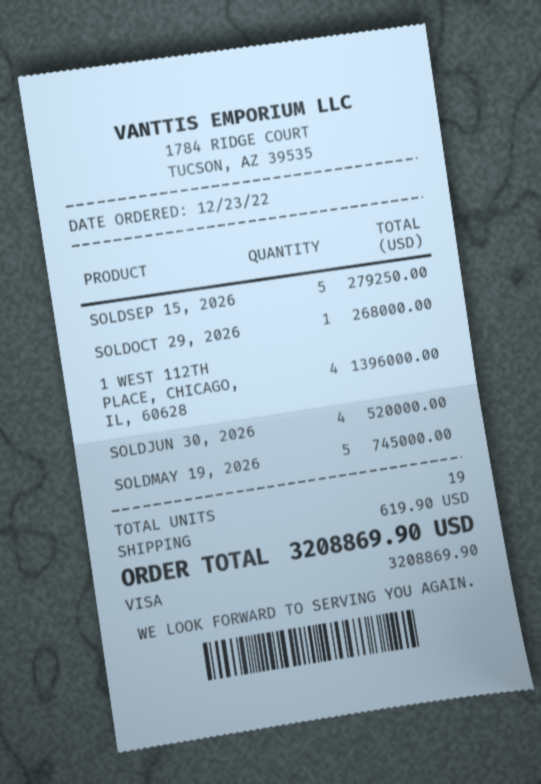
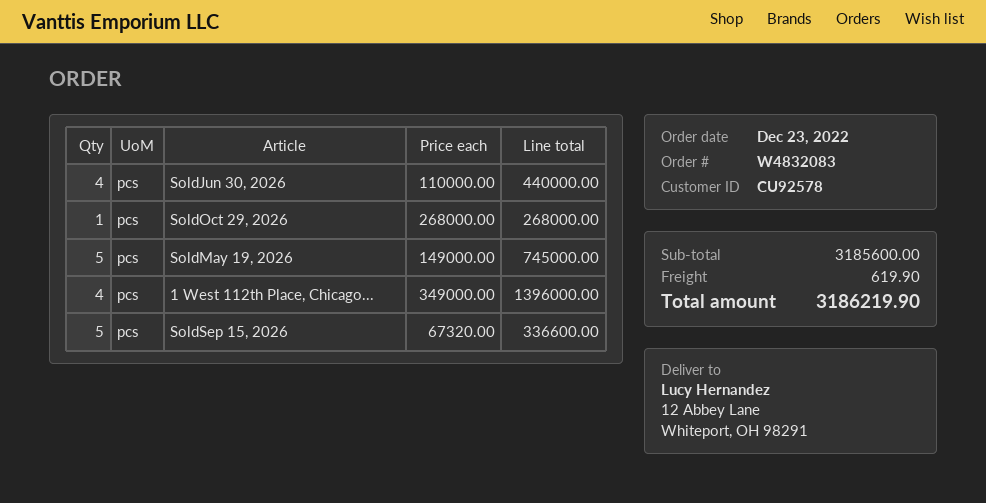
SOLDSEP 15, 2026: 5 for 279250.00 -> 5 for 336600.00
SOLDJUN 30, 2026: 4 for 520000.00 -> 4 for 440000.00
total: 3208869.90 -> 3186219.90

